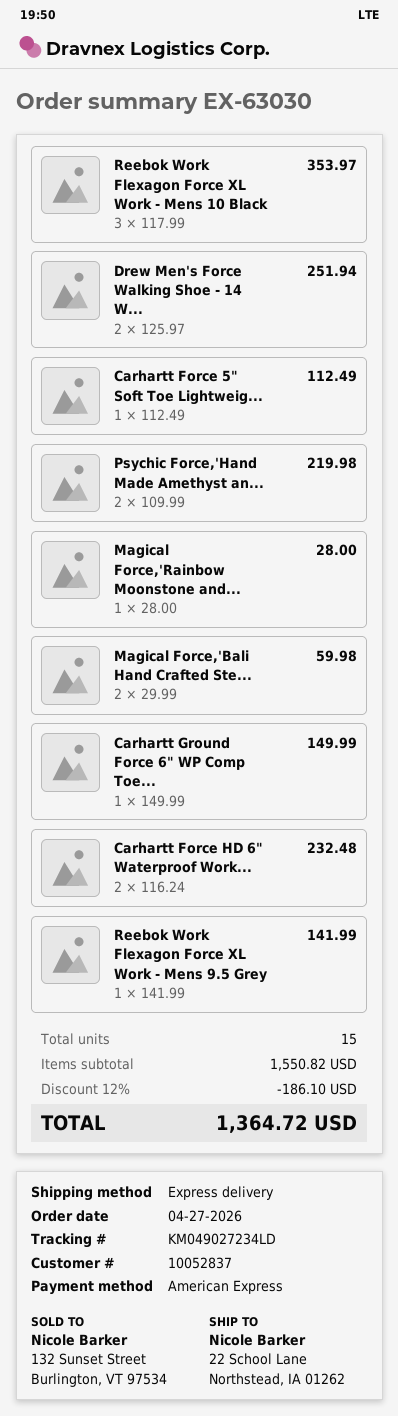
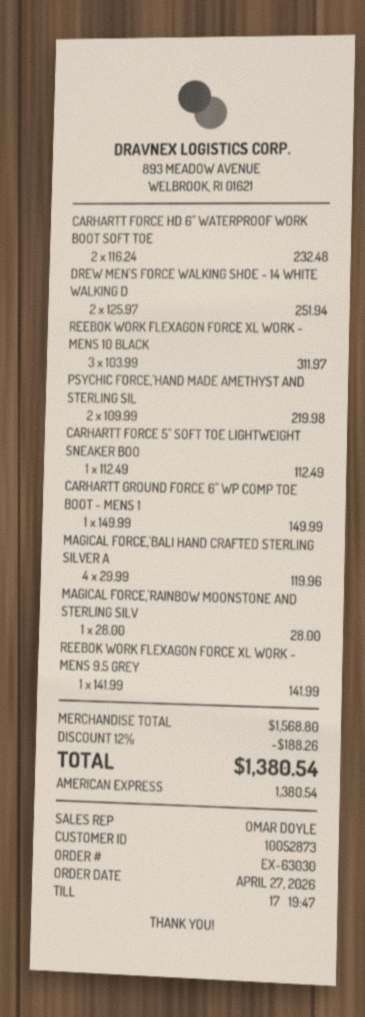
customer number: 10052837 -> 10052873
Reebok Work Flexagon Force XL Work - Mens 10 Black: 3 x 117.99 = 353.97 -> 3 x 103.99 = 311.97
Magical Force,'Bali Hand Crafted Ste...: 2 x 29.99 = 59.98 -> 4 x 29.99 = 119.96
subtotal: 1550.82 -> 1568.80
discount: 12% = 186.10 -> 12% = 188.26
total: 1364.72 -> 1380.54

